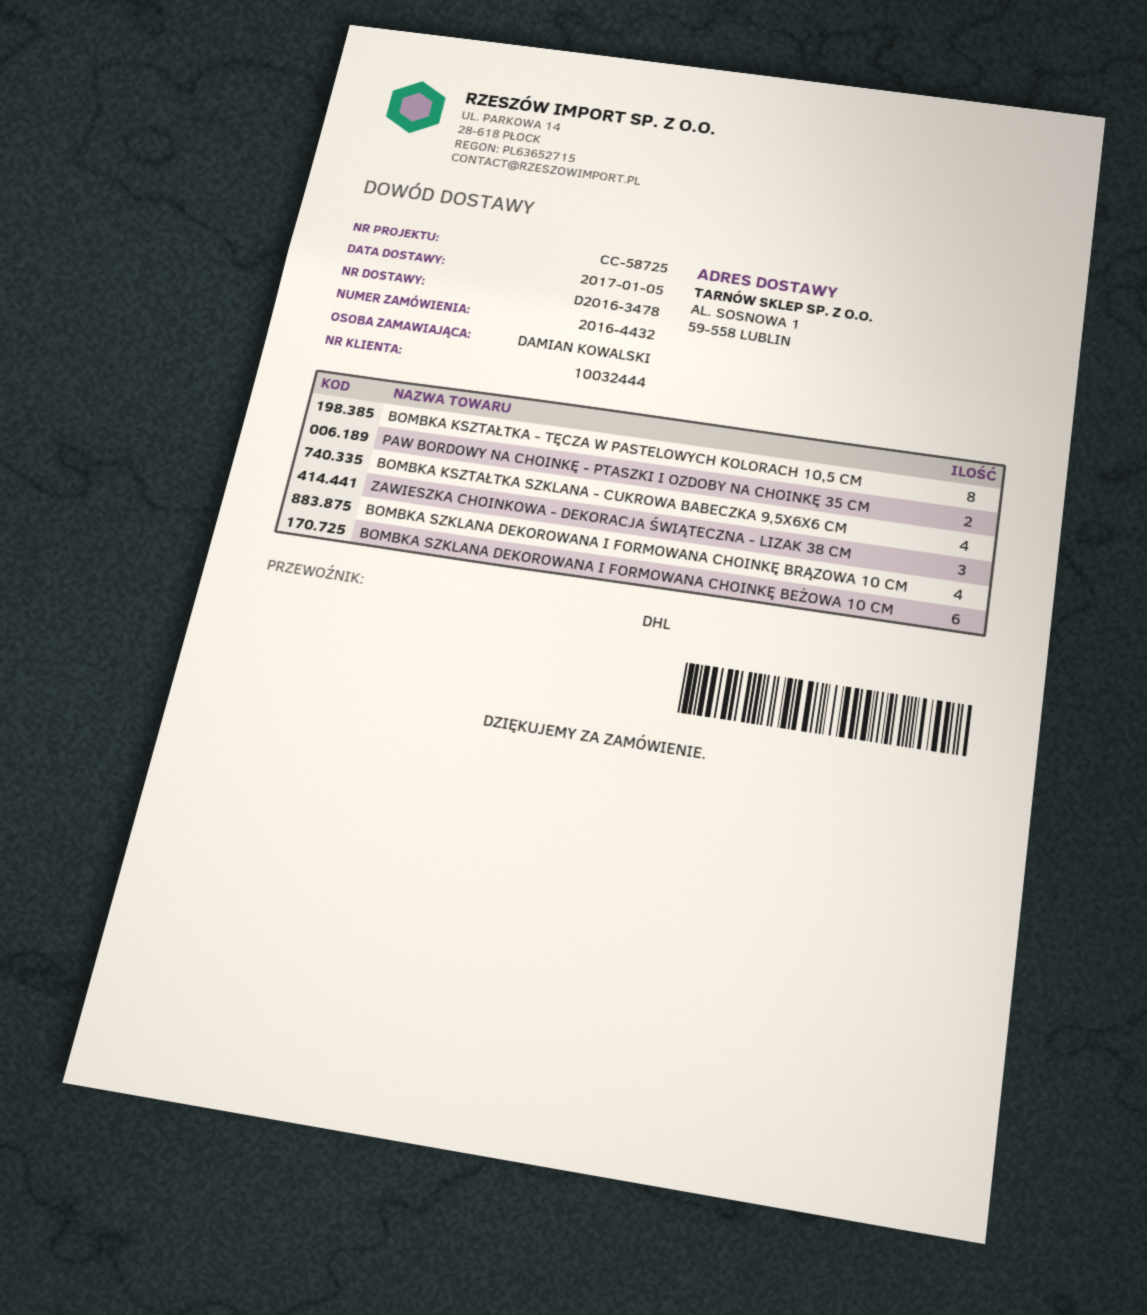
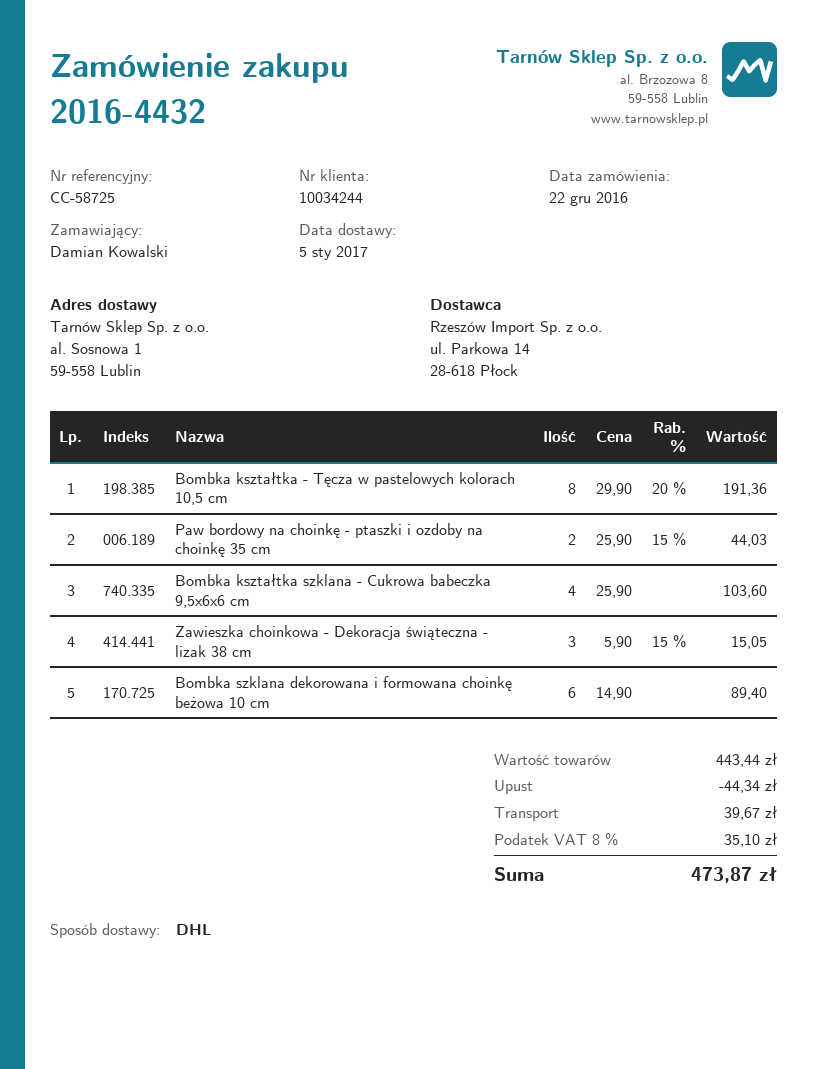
customer number: 10032444 -> 10034244
BOMBKA SZKLANA DEKOROWANA I FORMOWANA CHOINKĘ BRĄZOWA 10 CM: 4 -> none

